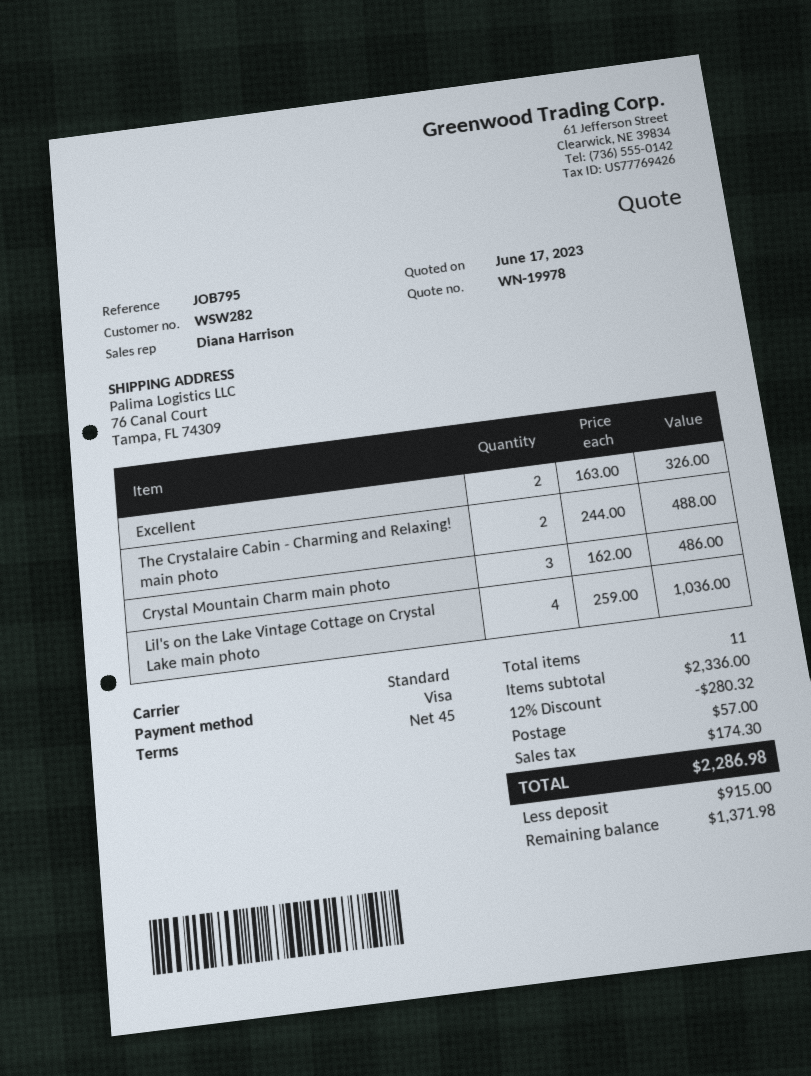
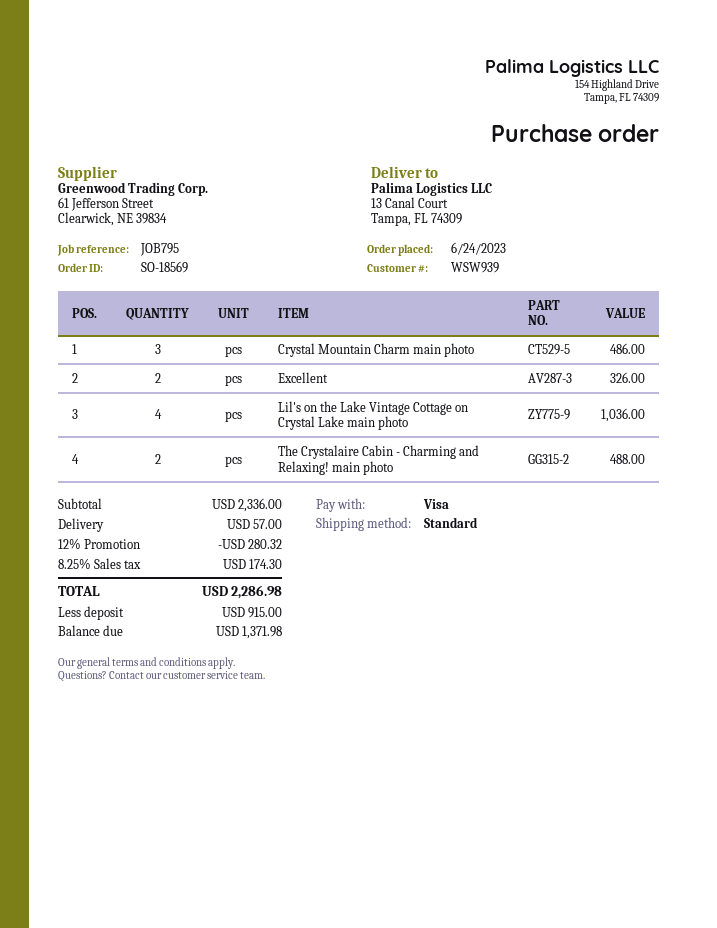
customer number: WSW282 -> WSW939
ship to: 76 Canal Court, Tampa, FL 74309 -> 13 Canal Court, Tampa, FL 74309

